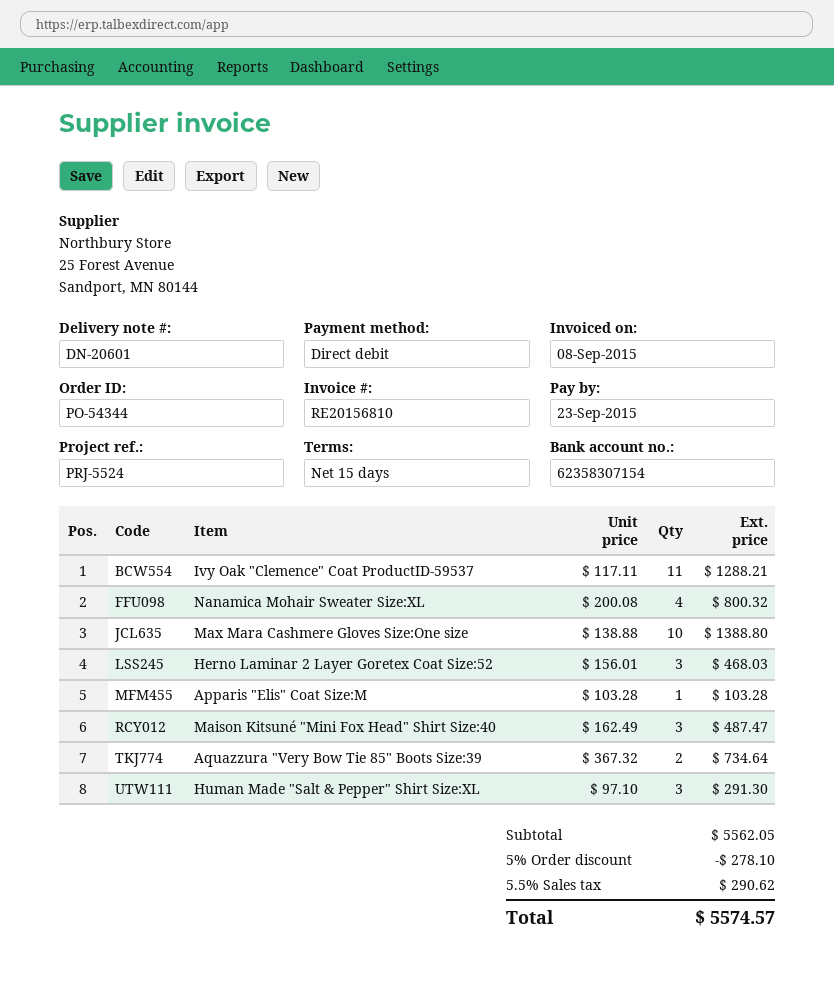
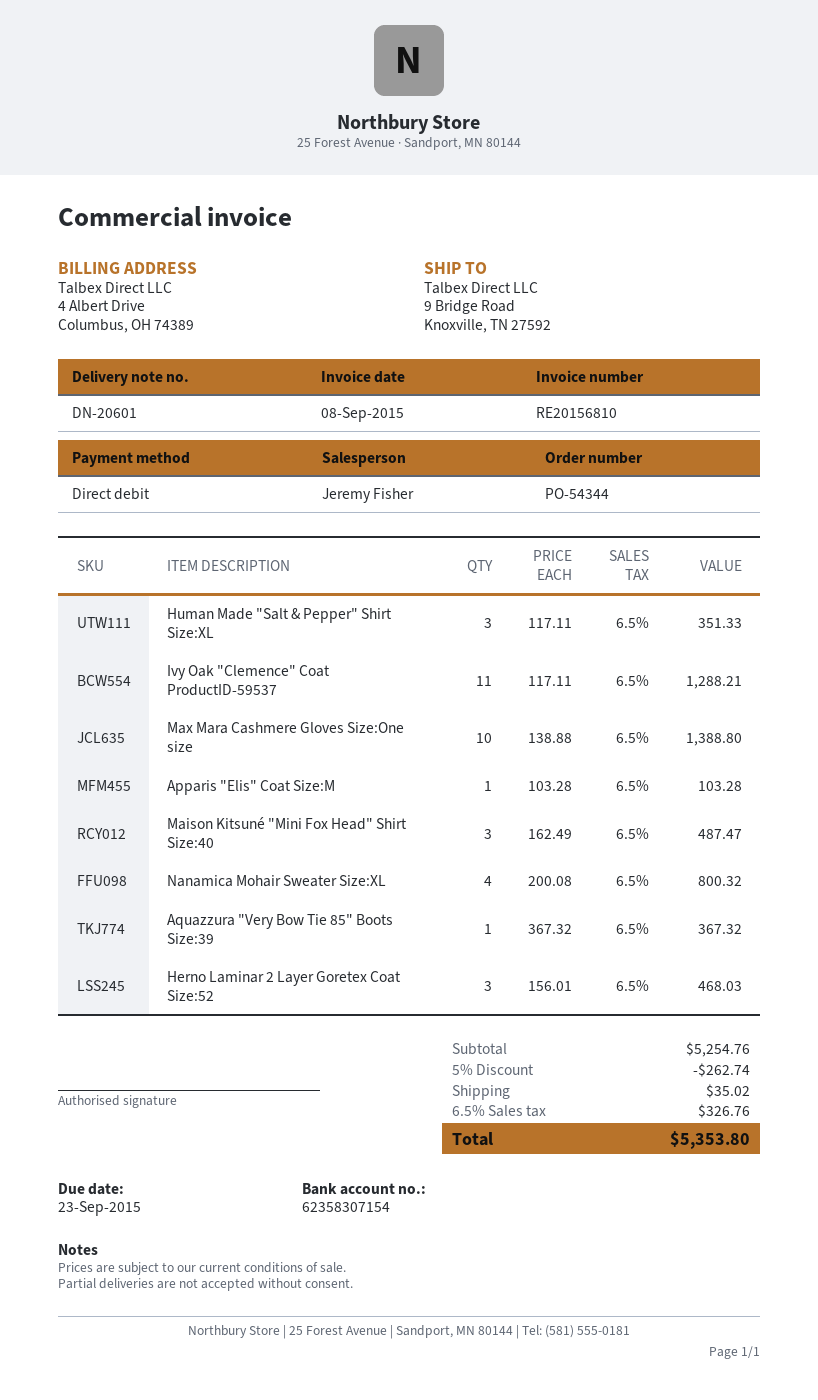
Aquazzura "Very Bow Tie 85" Boots Size:39: 2 x 367.32 = 734.64 -> 1 x 367.32 = 367.32
Human Made "Salt & Pepper" Shirt Size:XL: 3 x 97.10 = 291.30 -> 3 x 117.11 = 351.33
subtotal: 5562.05 -> 5254.76
discount: 5% = 278.10 -> 5% = 262.74
shipping: none -> 35.02
tax: 5.5% = 290.62 -> 6.5% = 326.76
total: 5574.57 -> 5353.80

